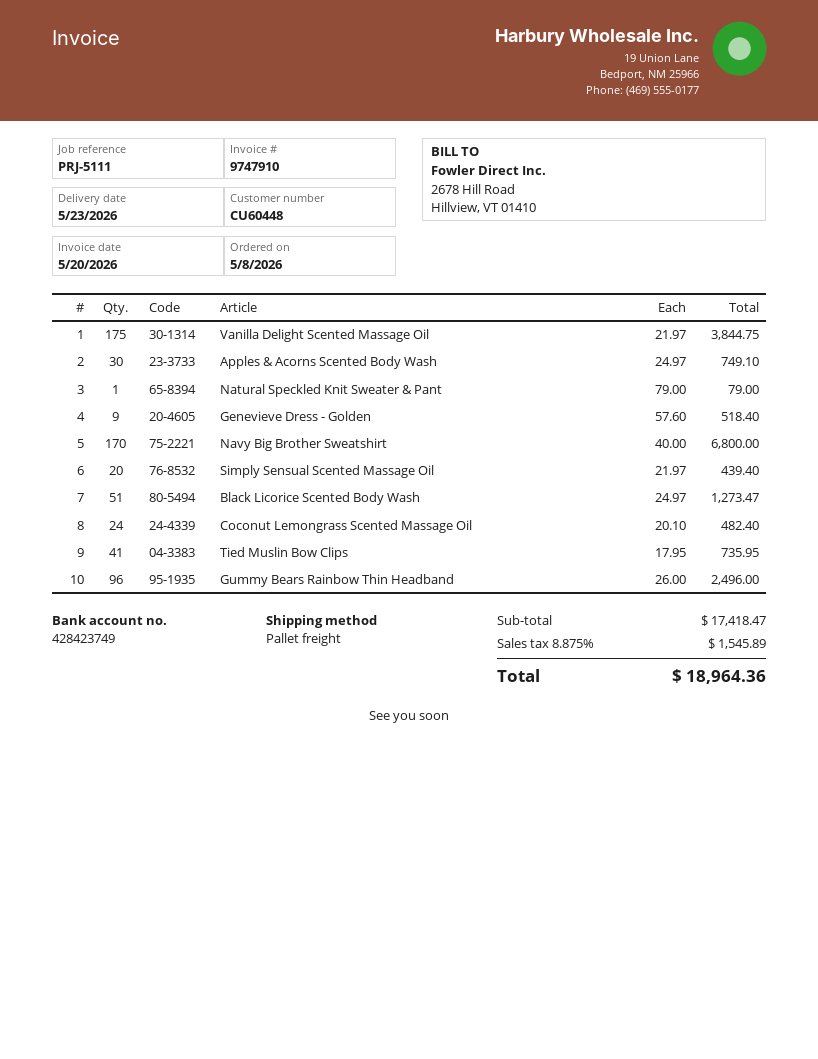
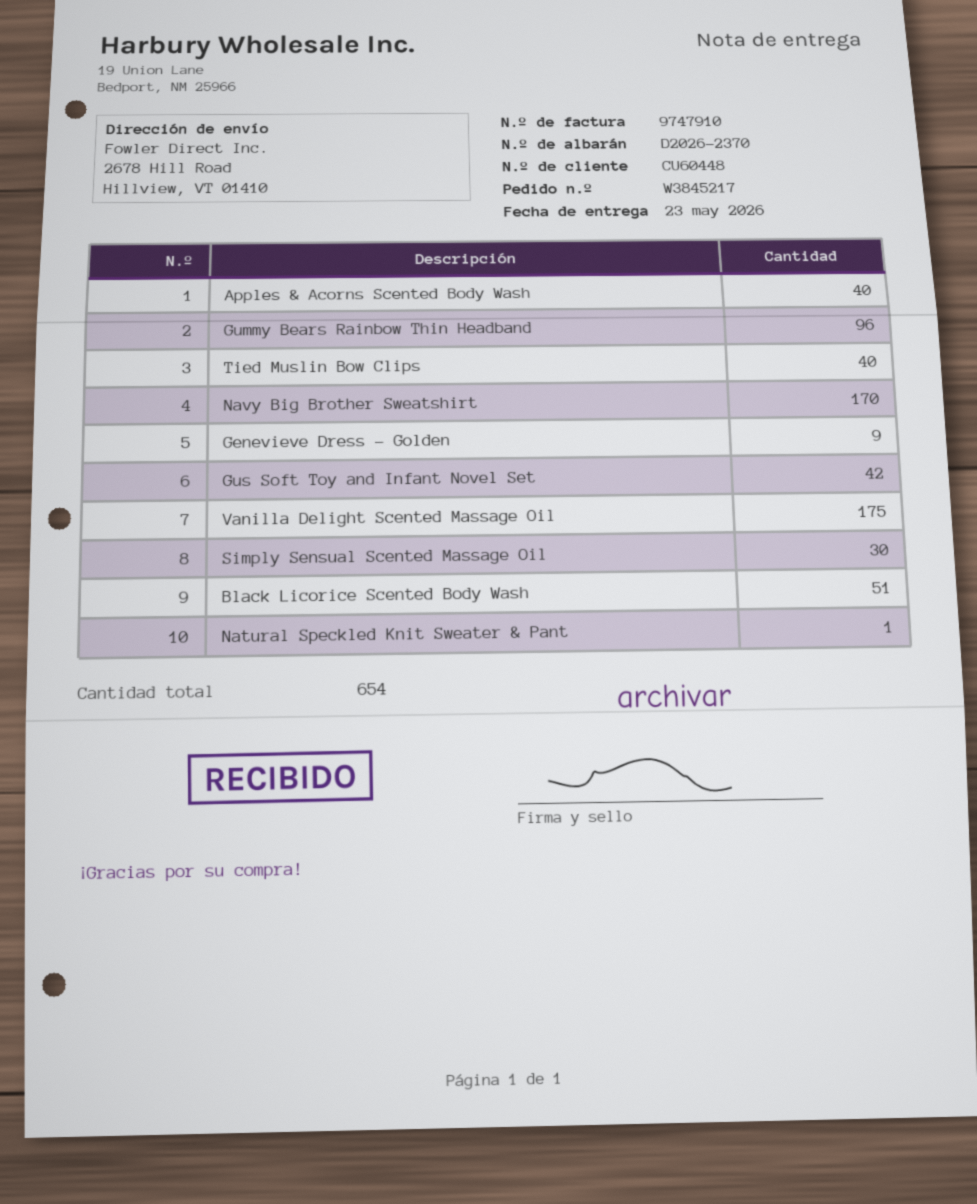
Apples & Acorns Scented Body Wash: 30 -> 40
Simply Sensual Scented Massage Oil: 20 -> 30
Coconut Lemongrass Scented Massage Oil: 24 -> none
Tied Muslin Bow Clips: 41 -> 40
Gus Soft Toy and Infant Novel Set: none -> 42

